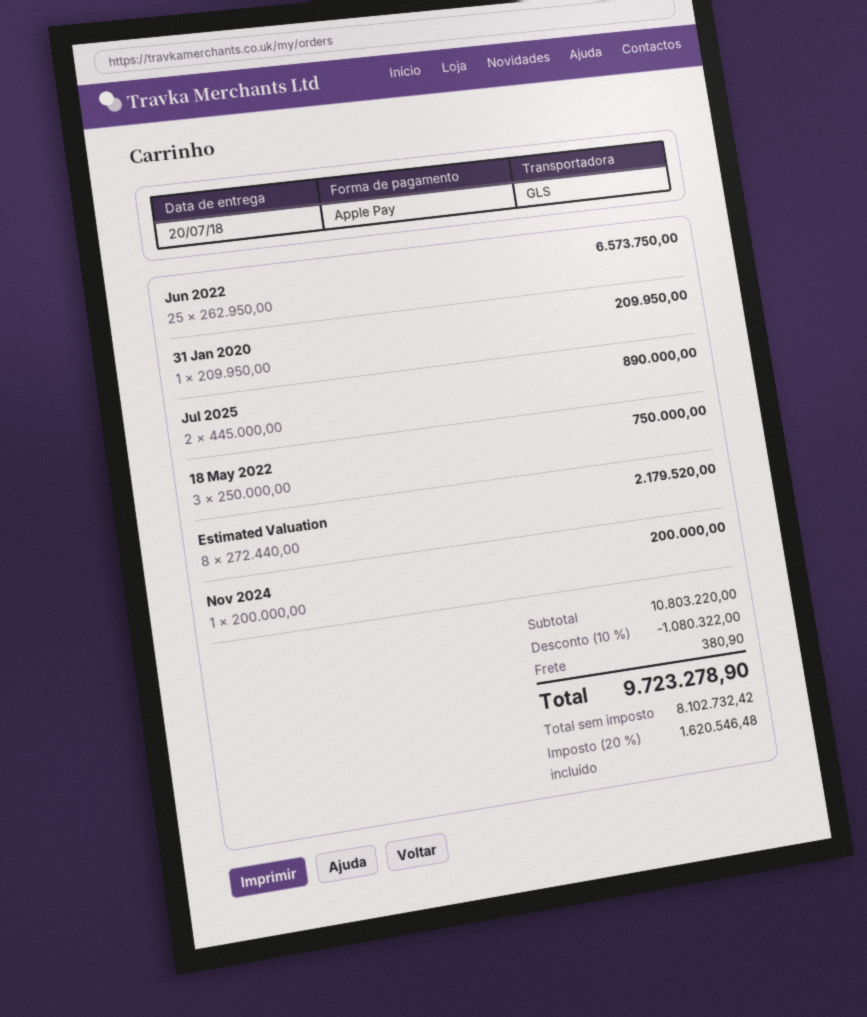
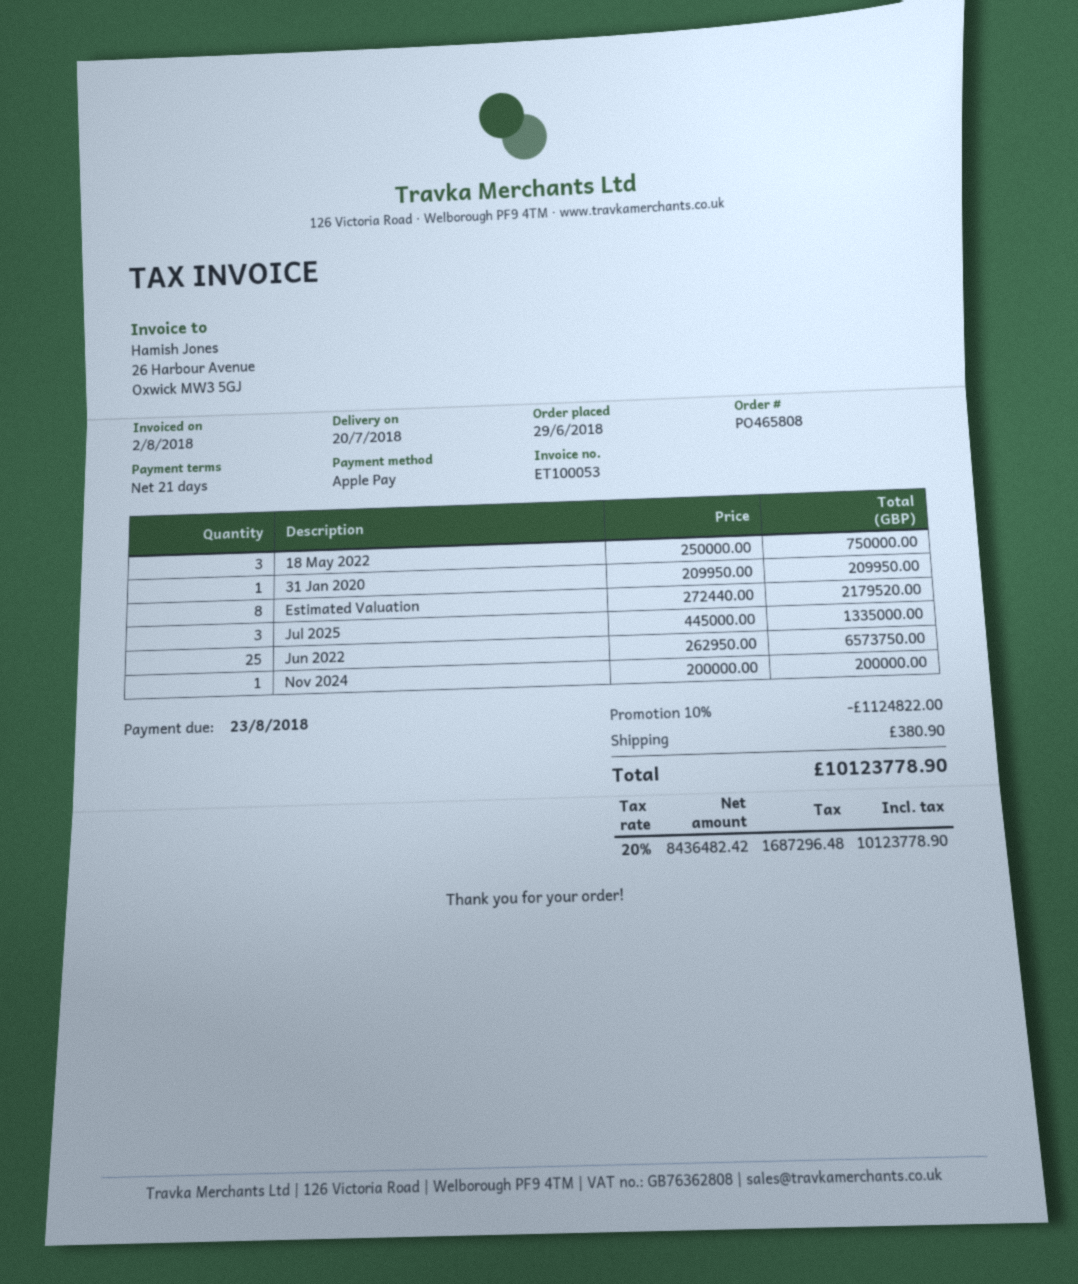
Jul 2025: 2 x 445000.00 = 890000.00 -> 3 x 445000.00 = 1335000.00
discount: 10% = 1080322.00 -> 10% = 1124822.00
net: 8102732.42 -> 8436482.42
tax: 20% = 1620546.48 -> 20% = 1687296.48
total: 9723278.90 -> 10123778.90

